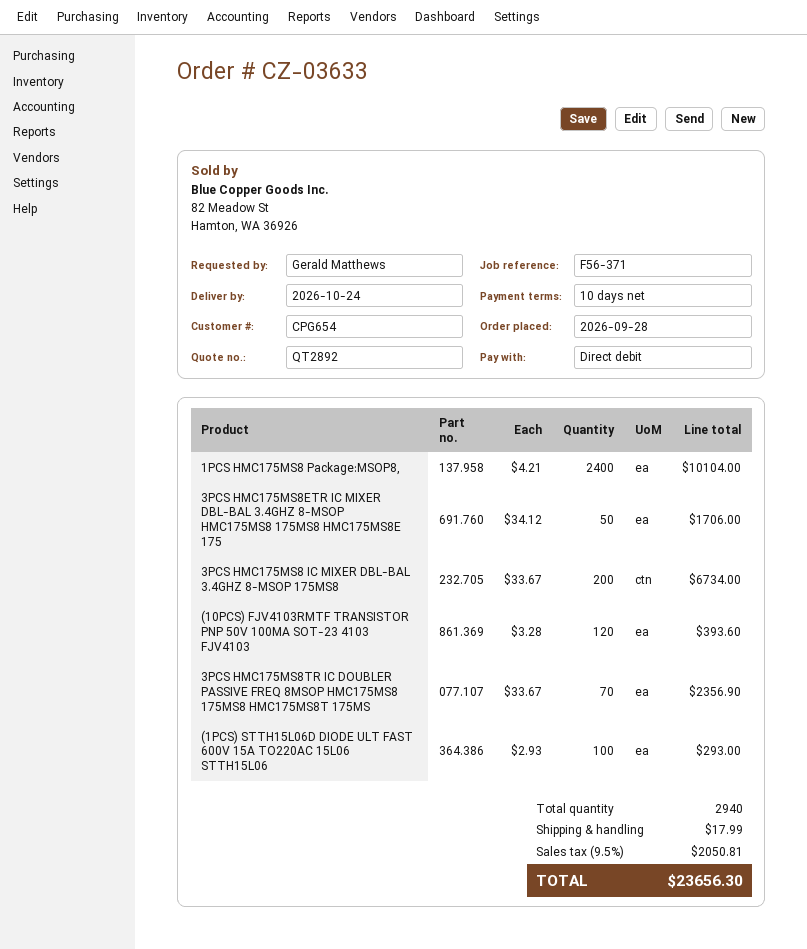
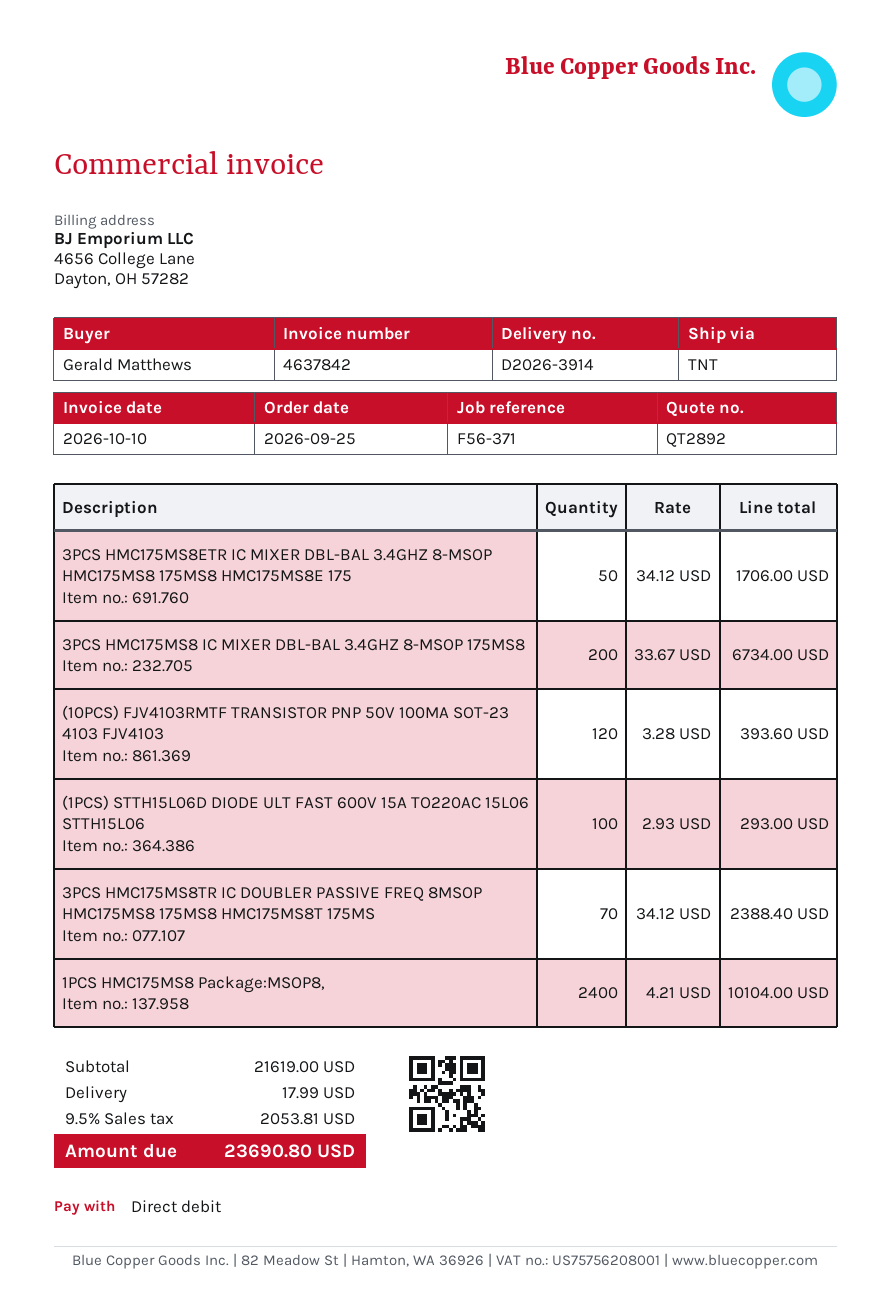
order date: 2026-09-28 -> 2026-09-25
3PCS HMC175MS8TR IC DOUBLER PASSIVE FREQ 8MSOP HMC175MS8 175MS8 HMC175MS8T 175MS: 70 x 33.67 = 2356.90 -> 70 x 34.12 = 2388.40
tax: 9.5% = 2050.81 -> 9.5% = 2053.81
total: 23656.30 -> 23690.80

